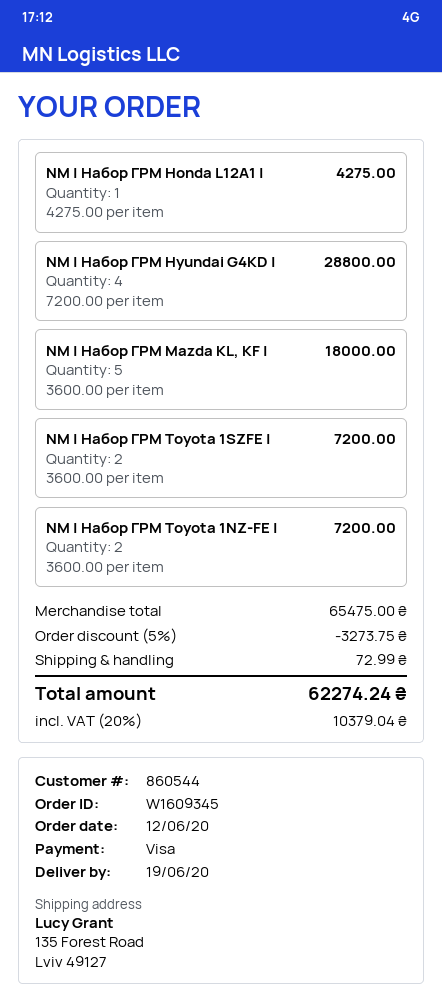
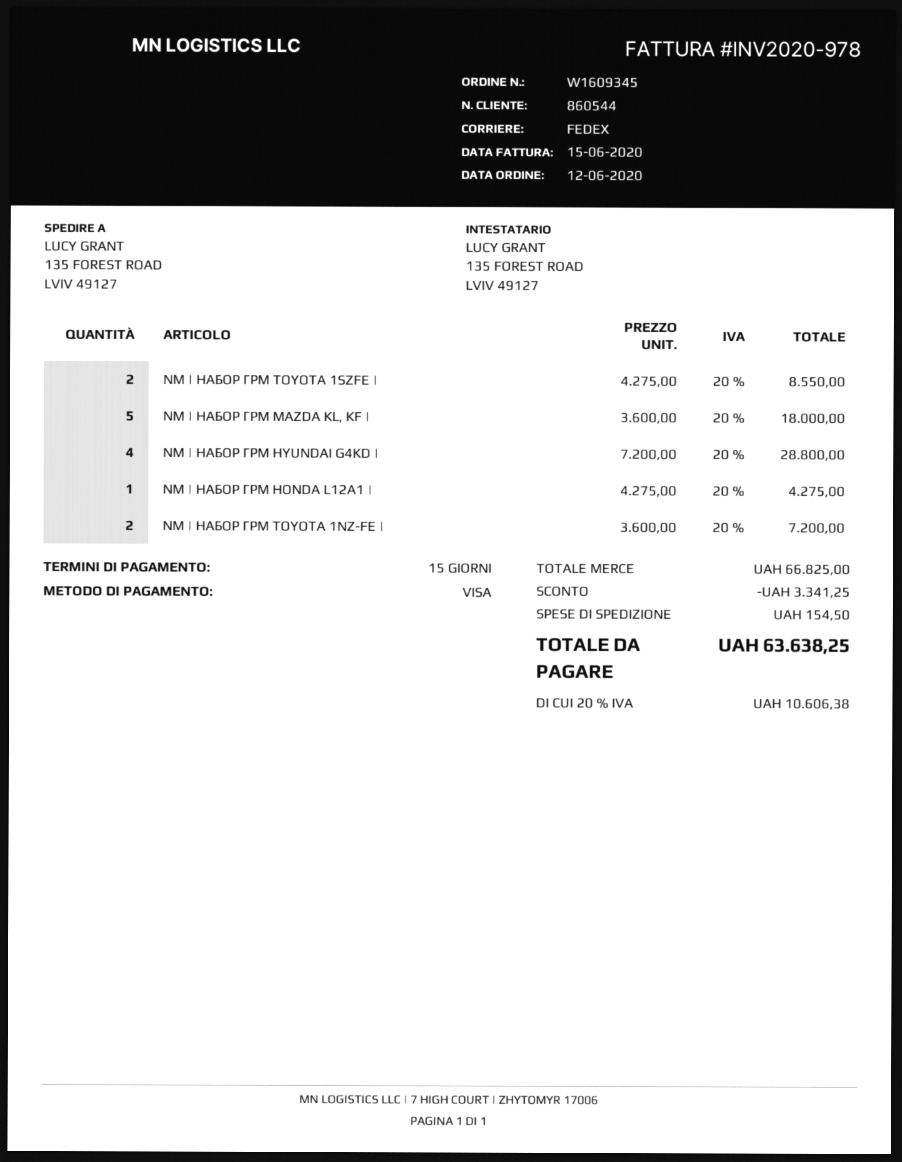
NM | Набор ГРМ Toyota 1SZFE |: 2 x 3600.00 = 7200.00 -> 2 x 4275.00 = 8550.00
subtotal: 65475.00 -> 66825.00
discount: 3273.75 -> 3341.25
shipping: 72.99 -> 154.50
tax: 20% = 10379.04 -> 20% = 10606.38
total: 62274.24 -> 63638.25

